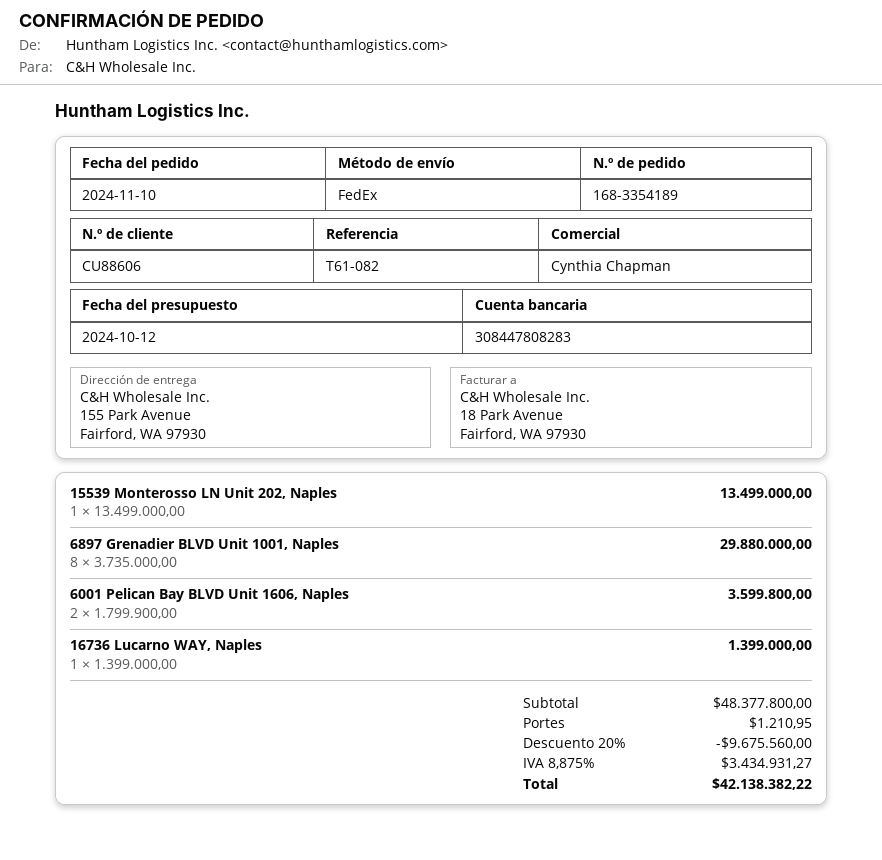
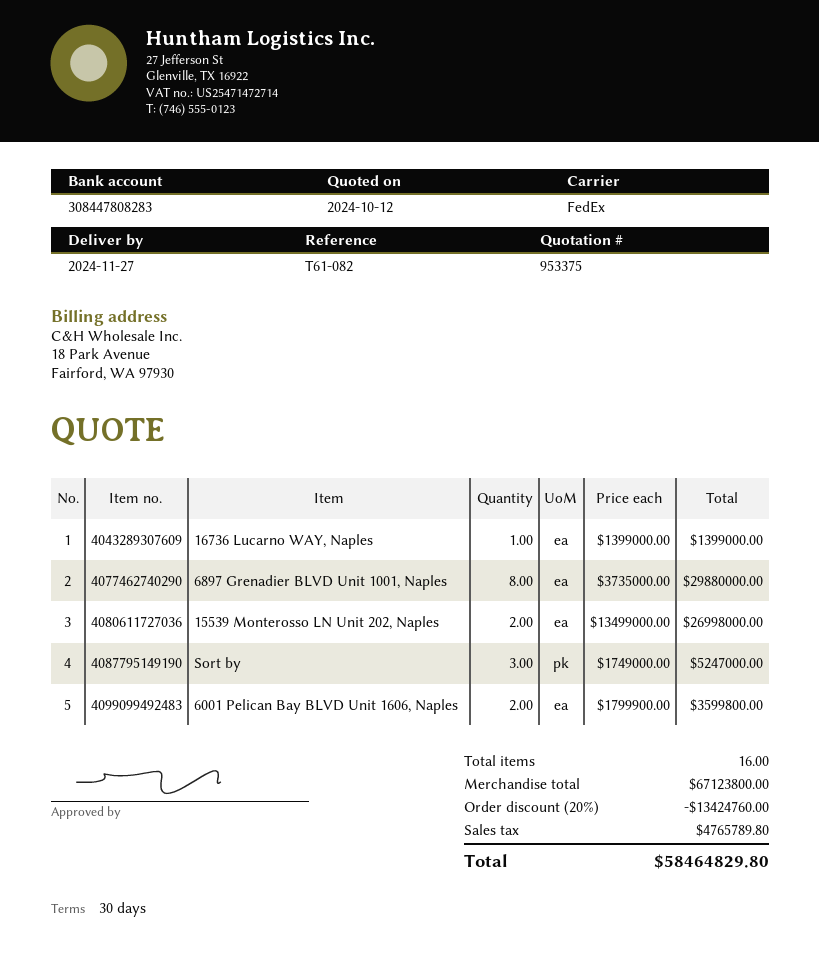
15539 Monterosso LN Unit 202, Naples: 1 x 13499000.00 = 13499000.00 -> 2 x 13499000.00 = 26998000.00
Sort by: none -> 3 x 1749000.00 = 5247000.00
subtotal: 48377800.00 -> 67123800.00
discount: 20% = 9675560.00 -> 20% = 13424760.00
shipping: 1210.95 -> none
tax: 3434931.27 -> 4765789.80
total: 42138382.22 -> 58464829.80

